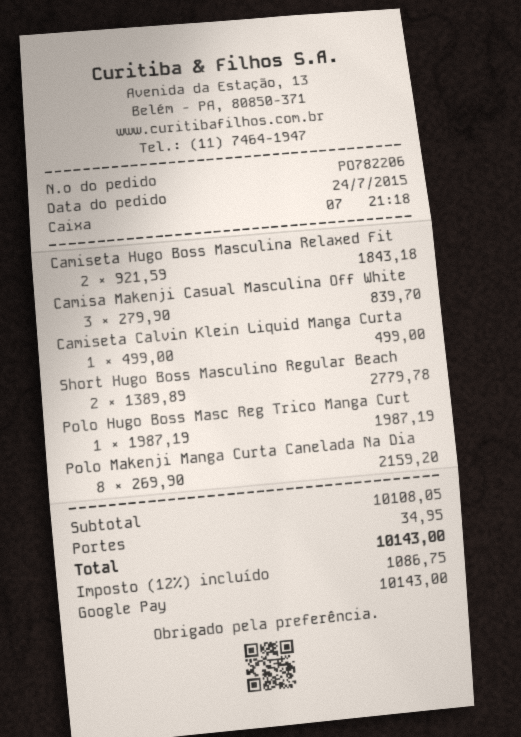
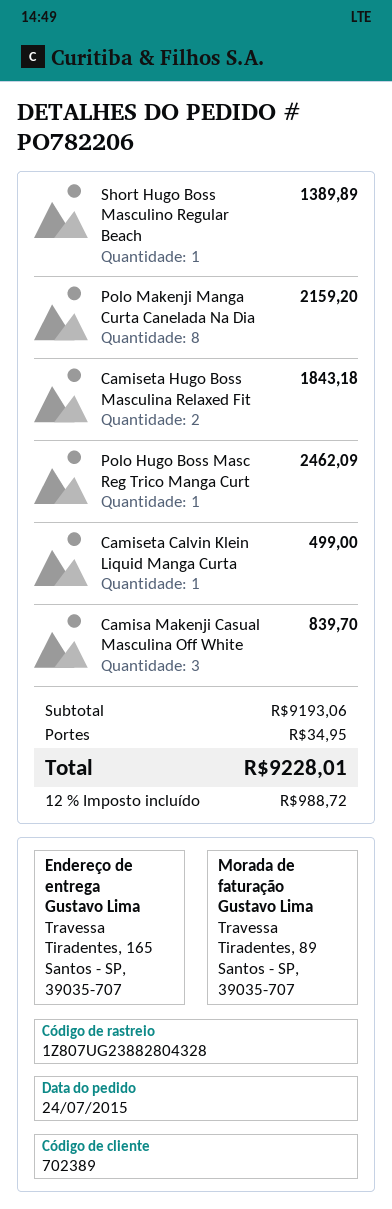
Short Hugo Boss Masculino Regular Beach: 2 for 2779.78 -> 1 for 1389.89
Polo Hugo Boss Masc Reg Trico Manga Curt: 1 for 1987.19 -> 1 for 2462.09
subtotal: 10108.05 -> 9193.06
tax: 12% = 1086.75 -> 12% = 988.72
total: 10143.00 -> 9228.01

